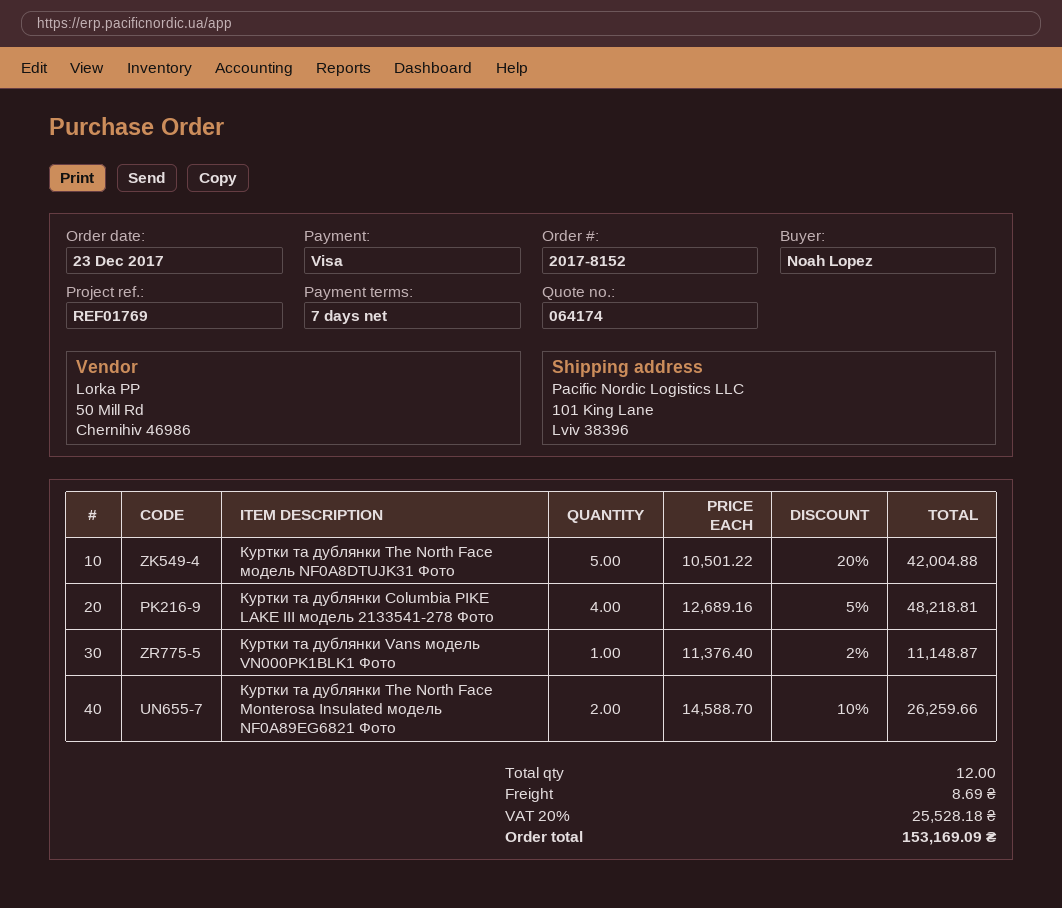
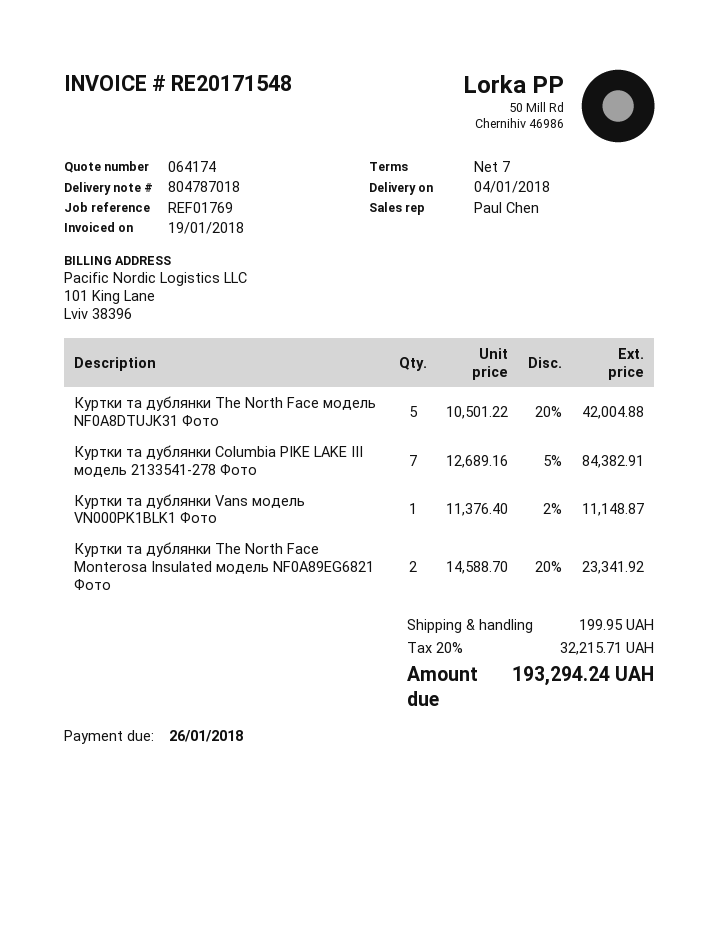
Куртки та дублянки Columbia PIKE LAKE III модель 2133541-278 Фото: 4 x 12689.16 - 5% = 48218.81 -> 7 x 12689.16 - 5% = 84382.91
Куртки та дублянки The North Face Monterosa Insulated модель NF0A89EG6821 Фото: 2 x 14588.70 - 10% = 26259.66 -> 2 x 14588.70 - 20% = 23341.92
shipping: 8.69 -> 199.95
tax: 20% = 25528.18 -> 20% = 32215.71
total: 153169.09 -> 193294.24

